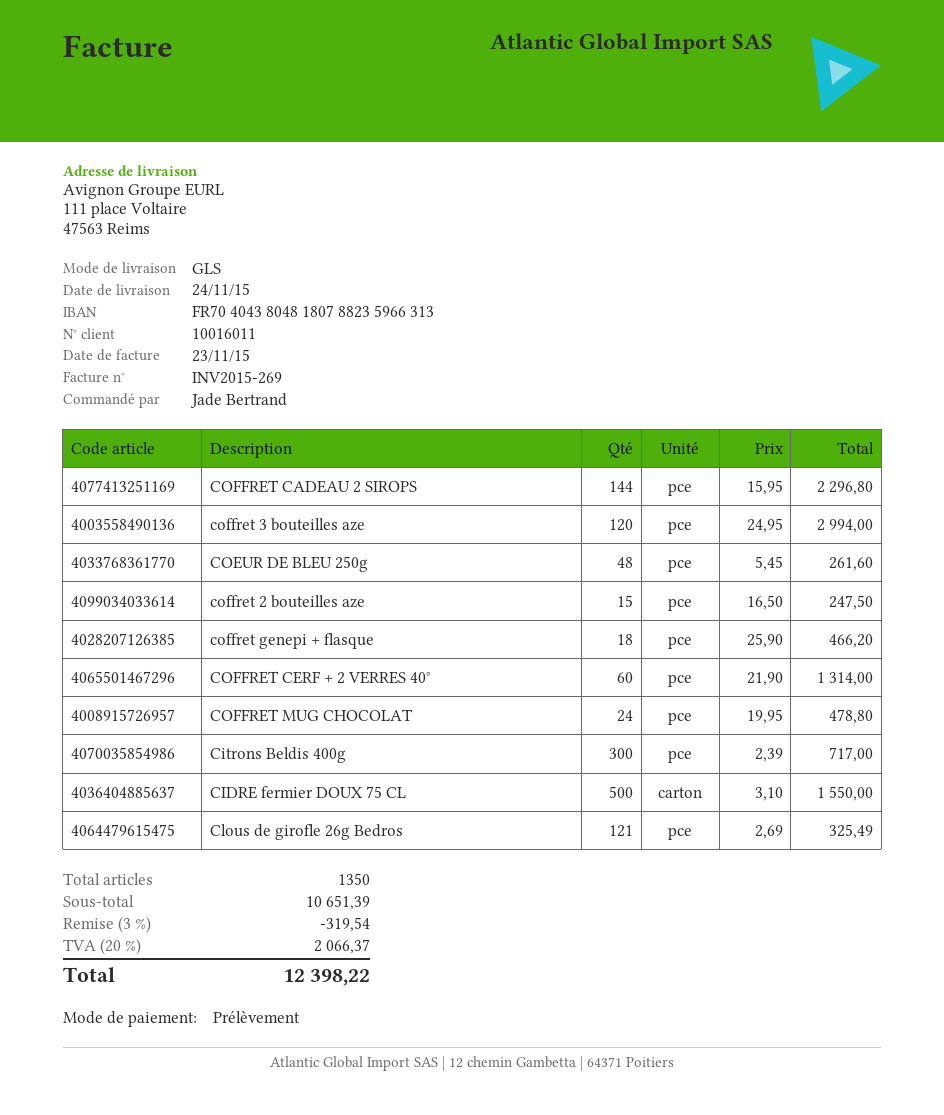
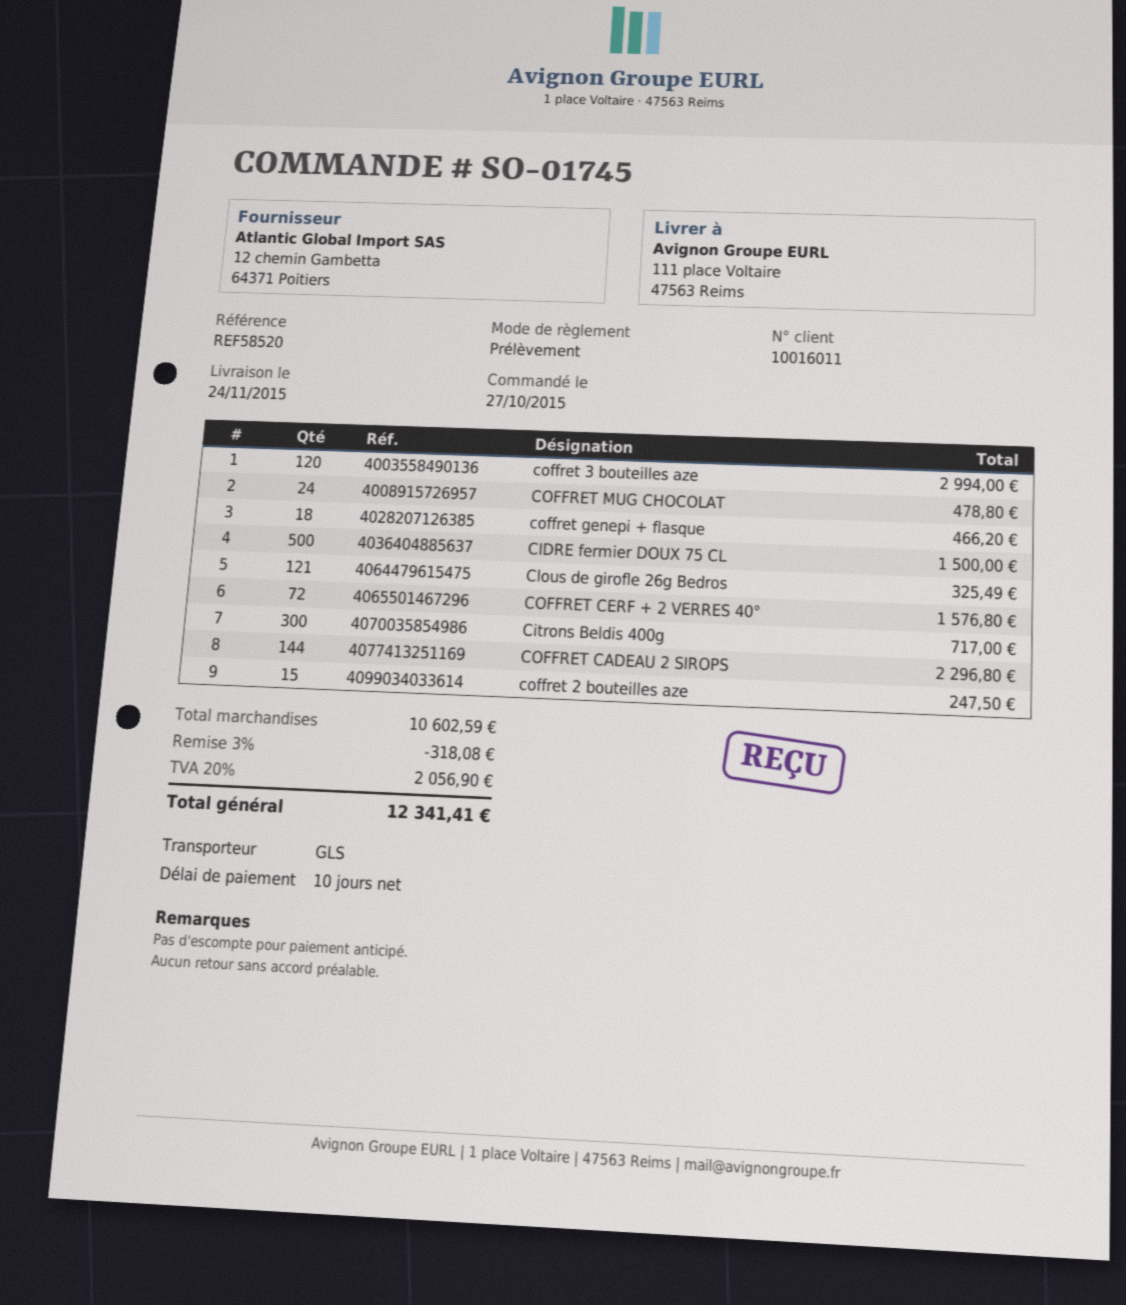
COEUR DE BLEU 250g: 48 for 261.60 -> none
COFFRET CERF + 2 VERRES 40°: 60 for 1314.00 -> 72 for 1576.80
CIDRE fermier DOUX 75 CL: 500 for 1550.00 -> 500 for 1500.00
subtotal: 10651.39 -> 10602.59
discount: 3% = 319.54 -> 3% = 318.08
tax: 20% = 2066.37 -> 20% = 2056.90
total: 12398.22 -> 12341.41

